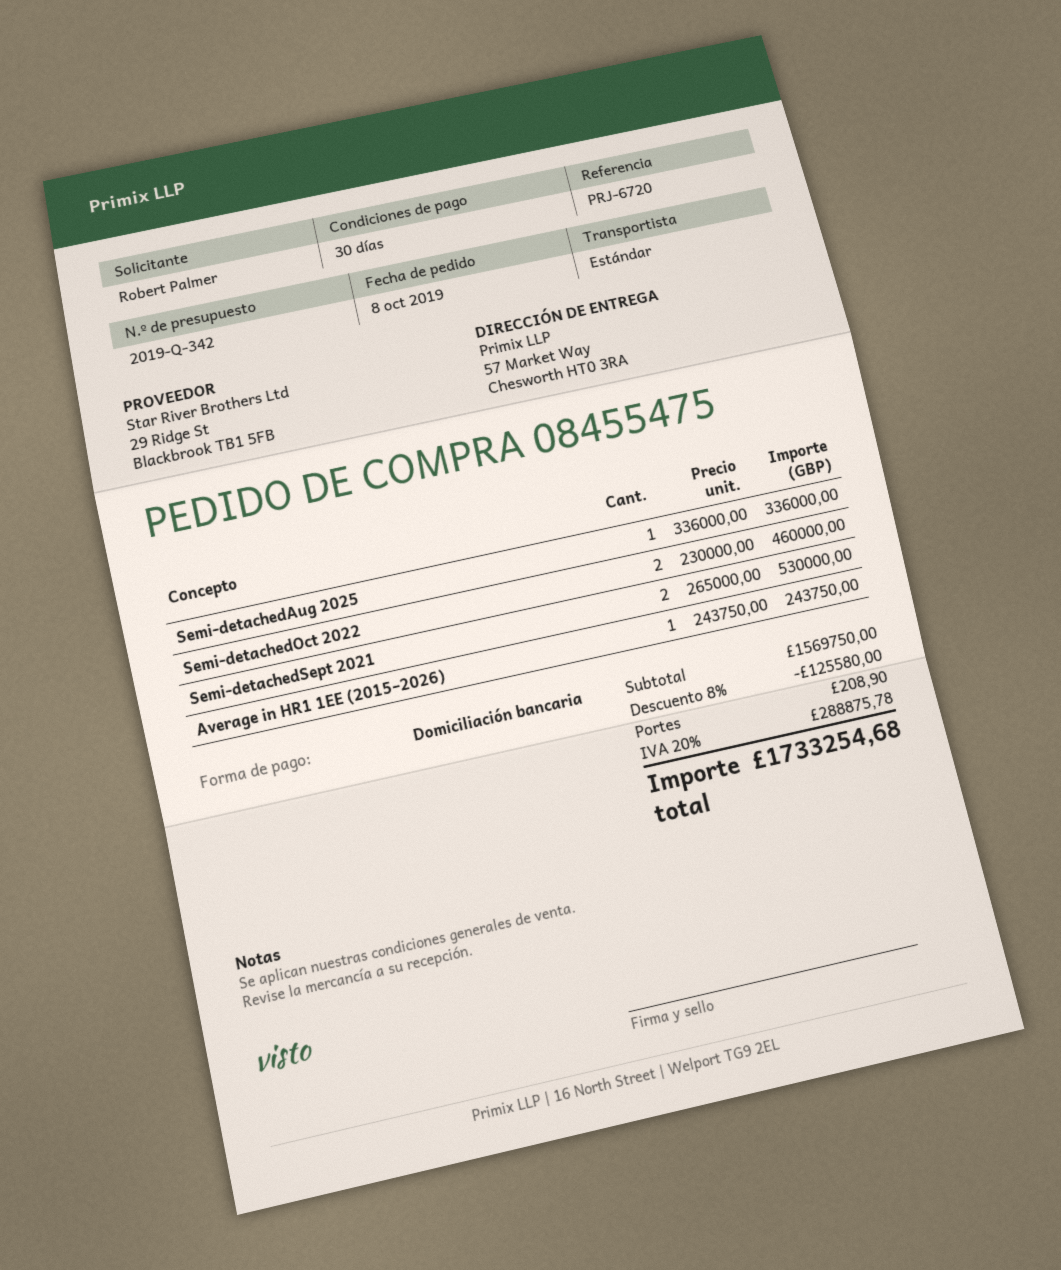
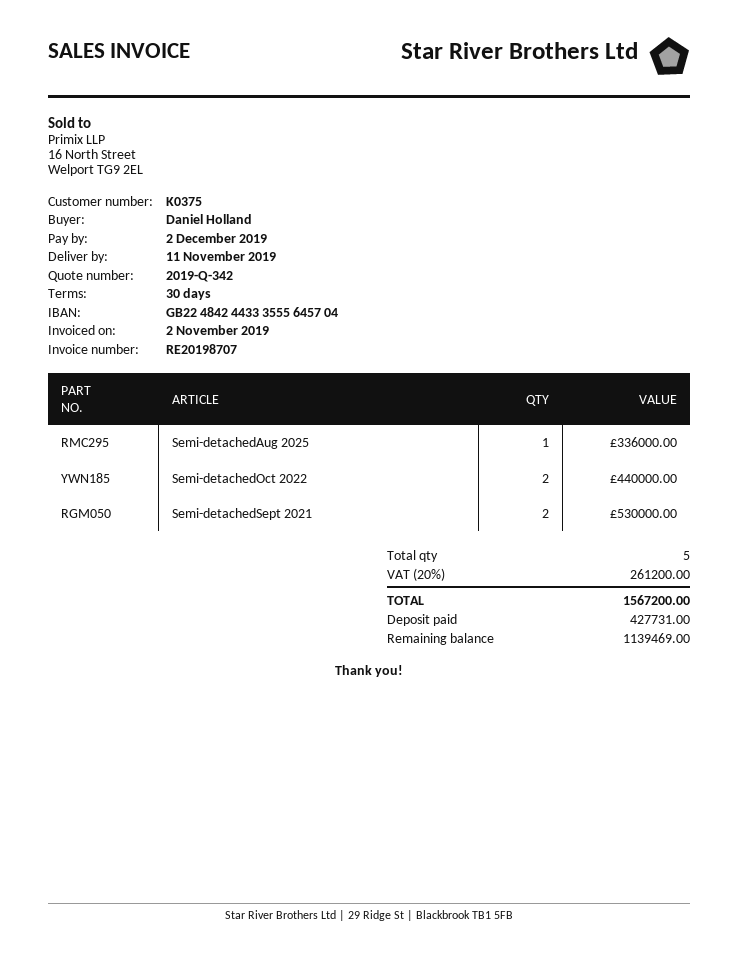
ordered by: Robert Palmer -> Daniel Holland
Semi-detachedOct 2022: 2 for 460000.00 -> 2 for 440000.00
Average in HR1 1EE (2015–2026): 1 for 243750.00 -> none
discount: 8% = 125580.00 -> none
shipping: 208.90 -> none
tax: 20% = 288875.78 -> 20% = 261200.00
total: 1733254.68 -> 1567200.00

